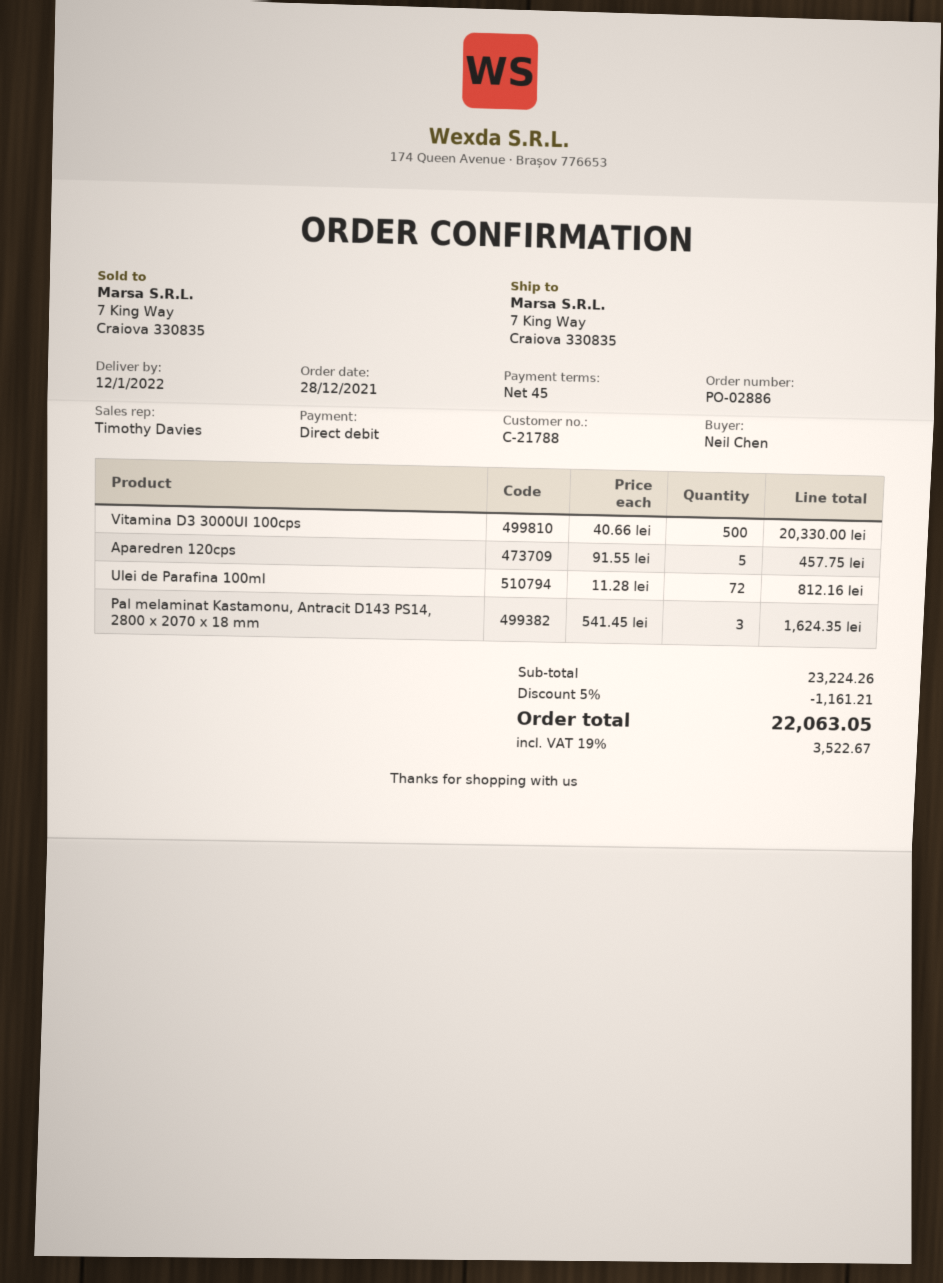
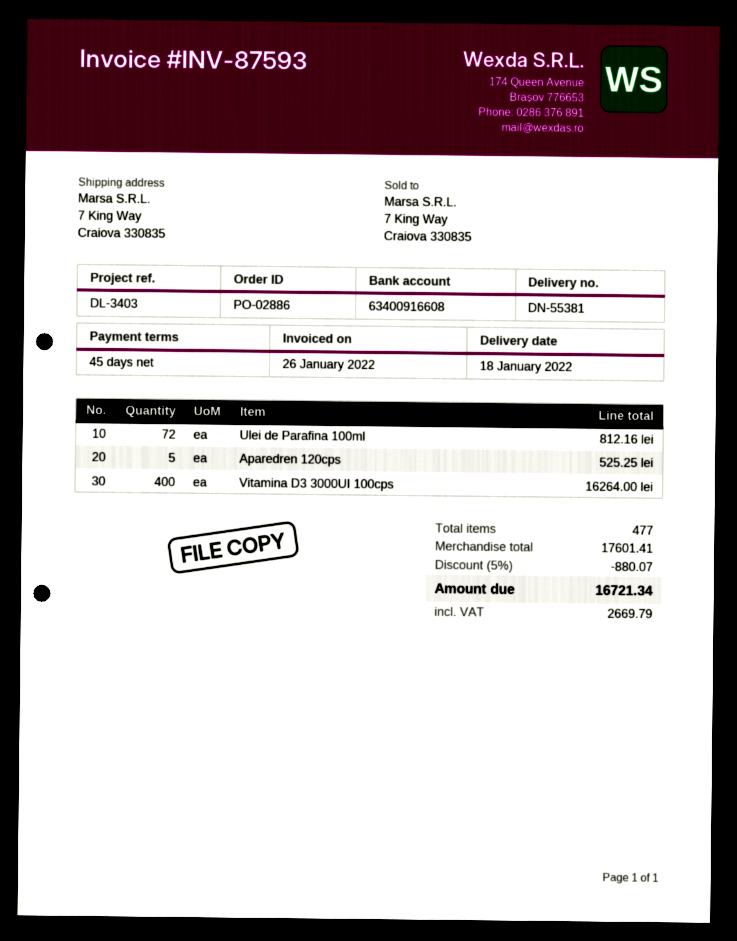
delivery date: 2022-01-12 -> 2022-01-18
Vitamina D3 3000UI 100cps: 500 for 20330.00 -> 400 for 16264.00
Aparedren 120cps: 5 for 457.75 -> 5 for 525.25
Pal melaminat Kastamonu, Antracit D143 PS14, 2800 x 2070 x 18 mm: 3 for 1624.35 -> none
subtotal: 23224.26 -> 17601.41
discount: 5% = 1161.21 -> 5% = 880.07
tax: 3522.67 -> 2669.79
total: 22063.05 -> 16721.34

